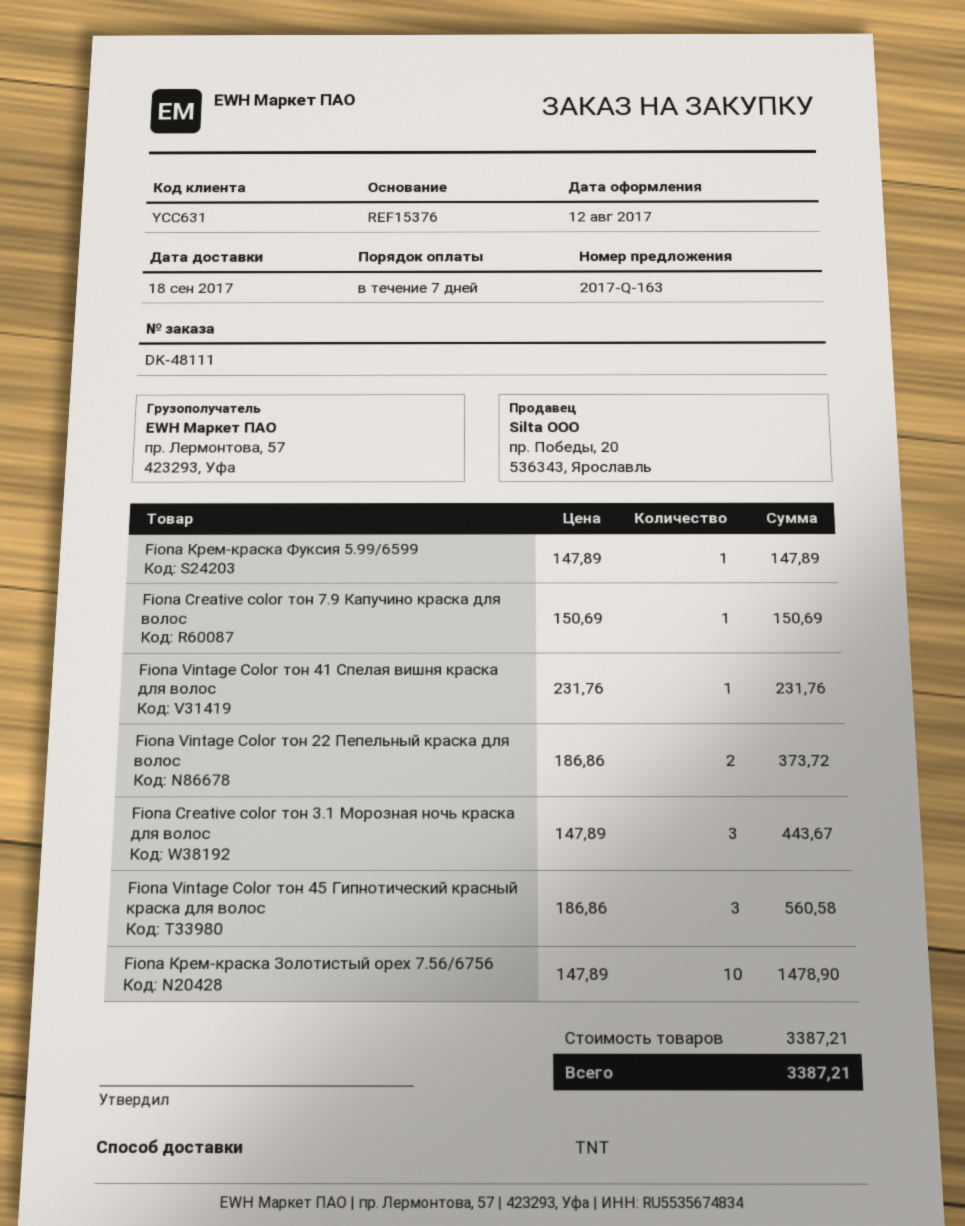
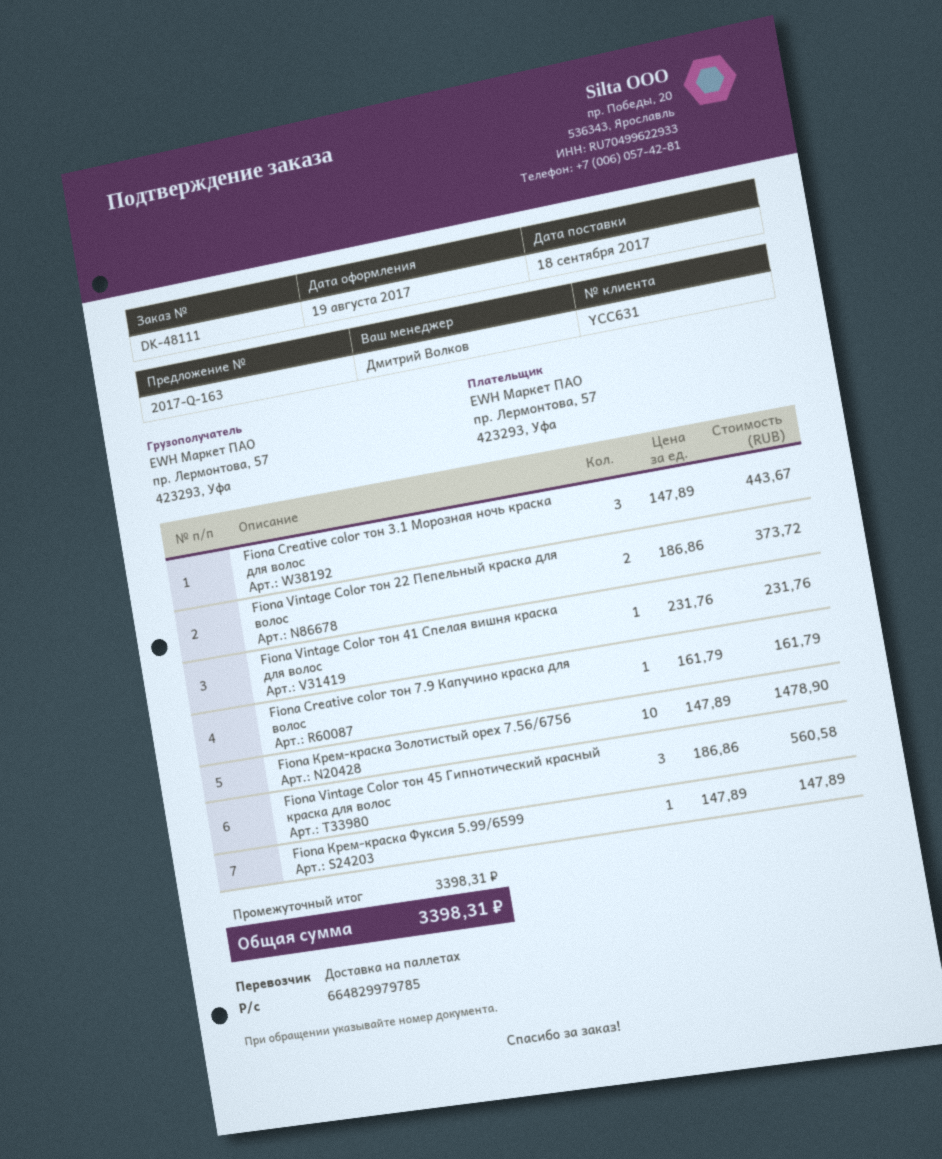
order date: 2017-08-12 -> 2017-08-19
shipping method: TNT -> pallet freight
Fiona Creative color тон 7.9 Капучино краска для волос: 1 x 150.69 = 150.69 -> 1 x 161.79 = 161.79
subtotal: 3387.21 -> 3398.31
total: 3387.21 -> 3398.31

